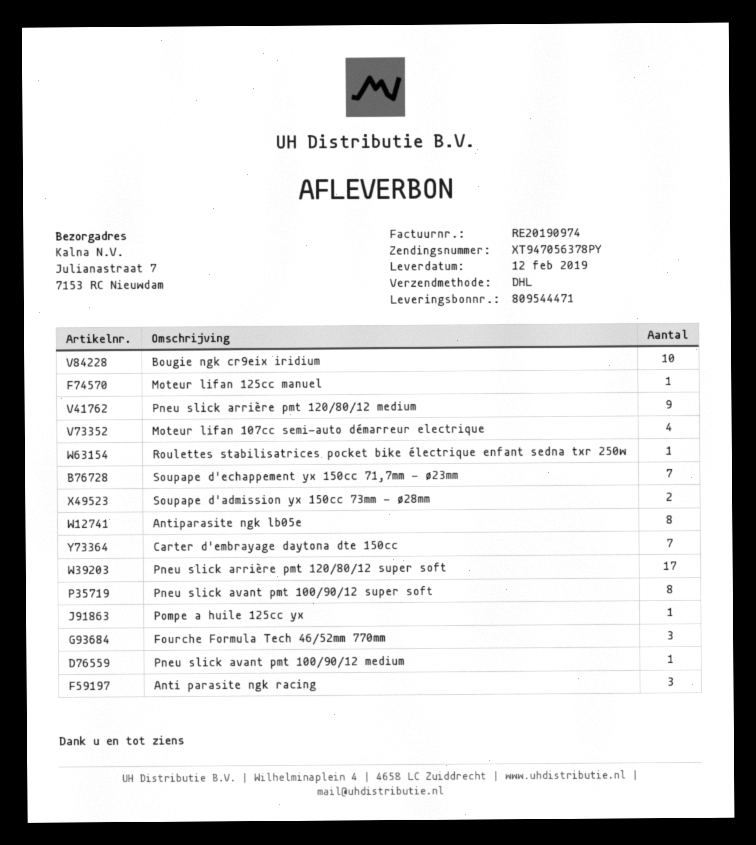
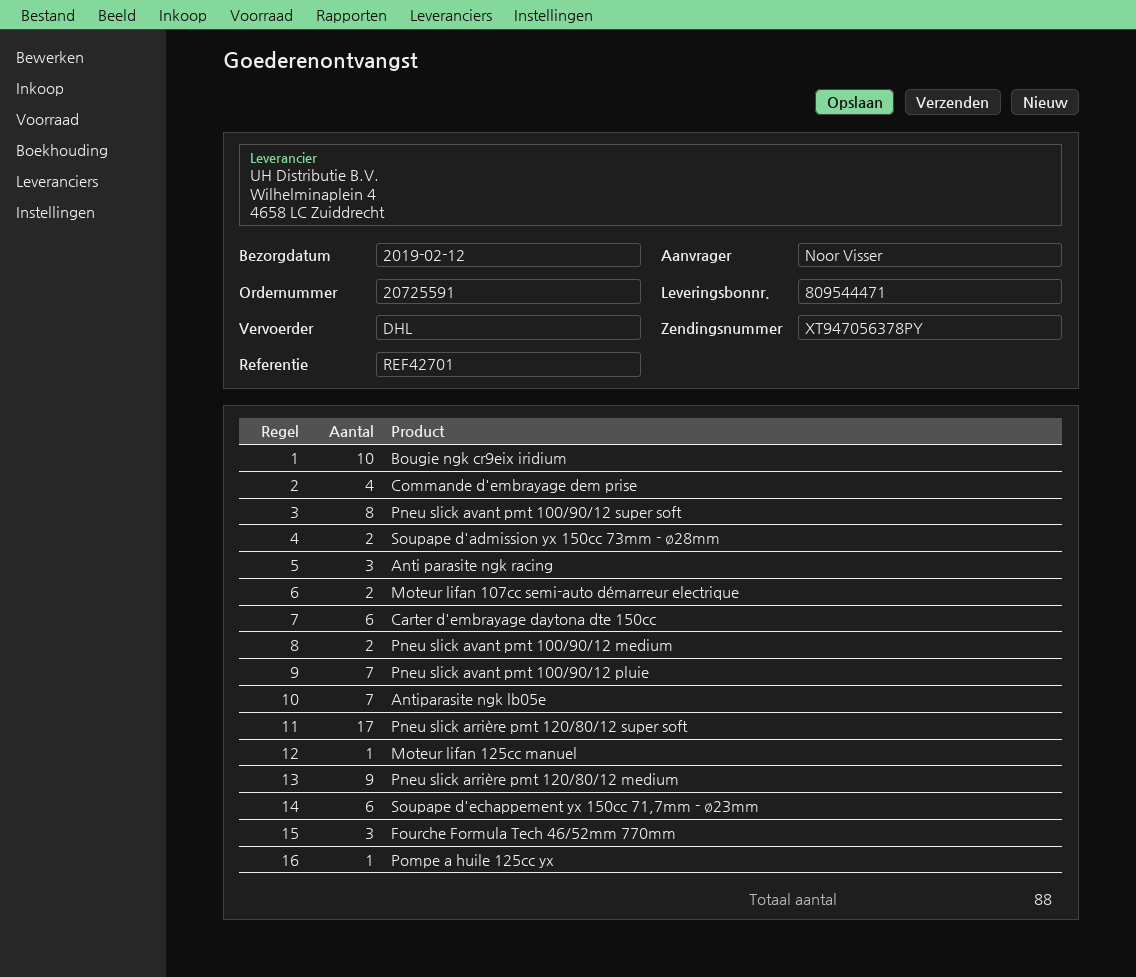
Moteur lifan 107cc semi-auto démarreur electrique: 4 -> 2
Roulettes stabilisatrices pocket bike électrique enfant sedna txr 250w: 1 -> none
Soupape d'echappement yx 150cc 71,7mm - ø23mm: 7 -> 6
Antiparasite ngk lb05e: 8 -> 7
Carter d'embrayage daytona dte 150cc: 7 -> 6
Pneu slick avant pmt 100/90/12 medium: 1 -> 2
Commande d'embrayage dem prise: none -> 4
Pneu slick avant pmt 100/90/12 pluie: none -> 7

